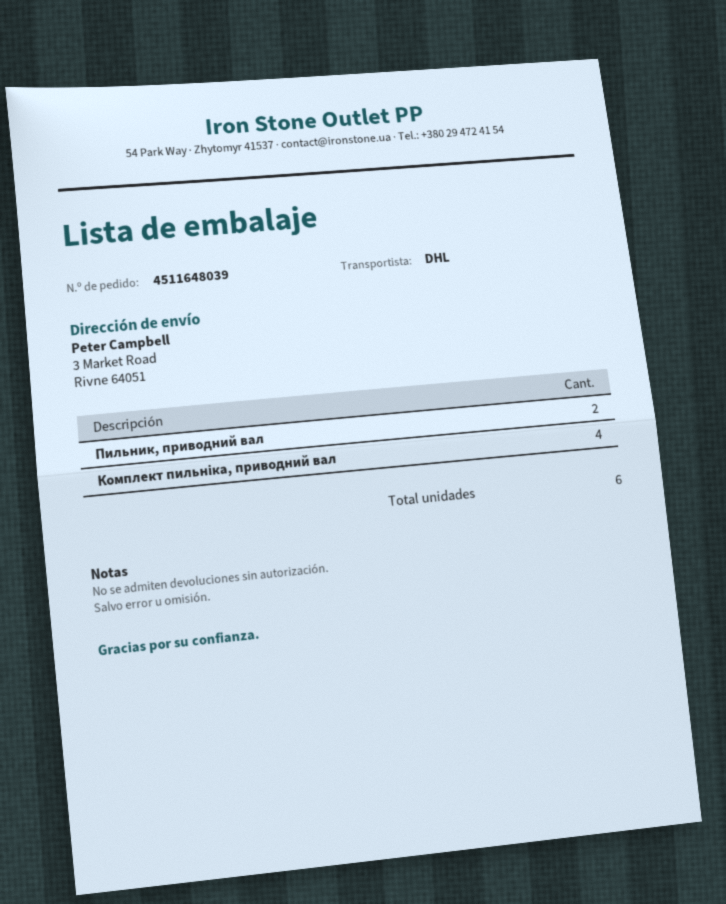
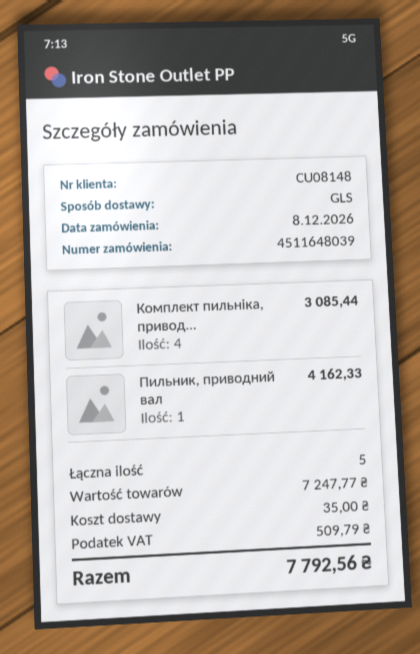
shipping method: DHL -> GLS
Пильник, приводний вал: 2 -> 1
total quantity: 6 -> 5

